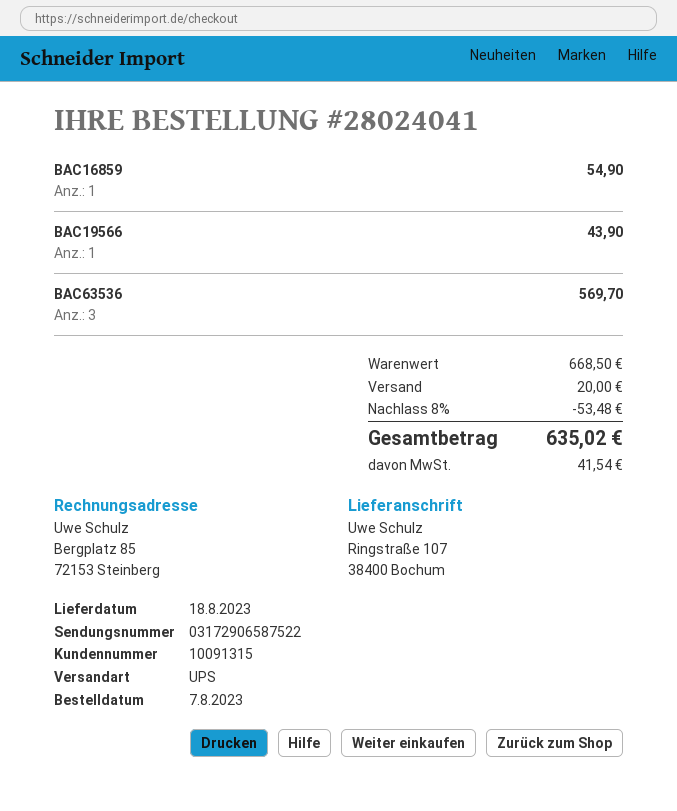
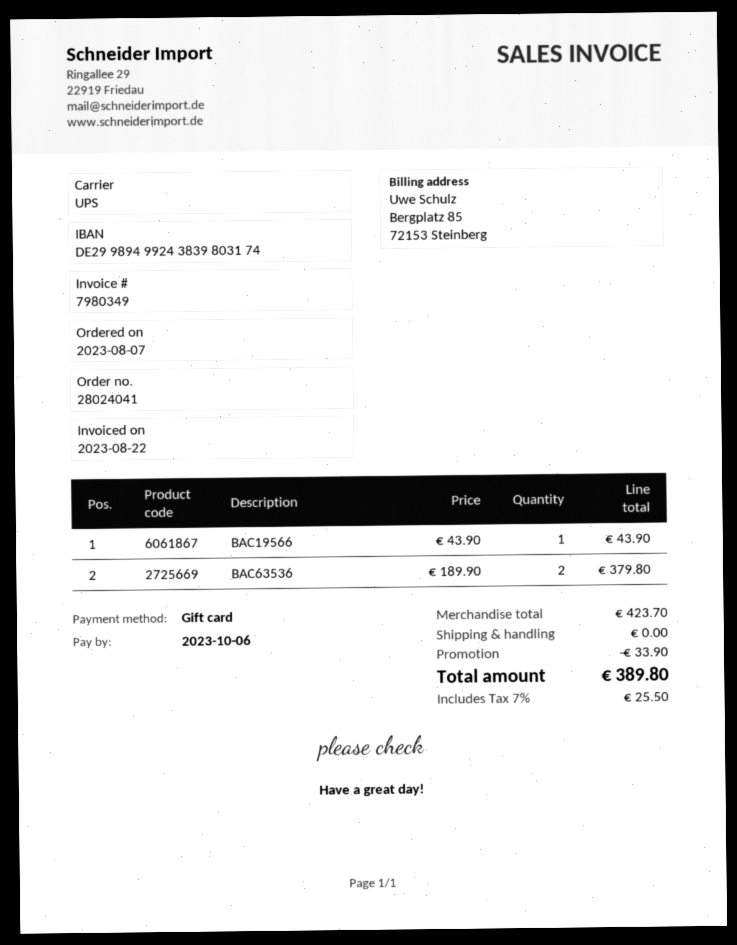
BAC16859: 1 for 54.90 -> none
BAC63536: 3 for 569.70 -> 2 for 379.80
subtotal: 668.50 -> 423.70
discount: 53.48 -> 33.90
shipping: 20.00 -> 0.00
tax: 41.54 -> 25.50
total: 635.02 -> 389.80

